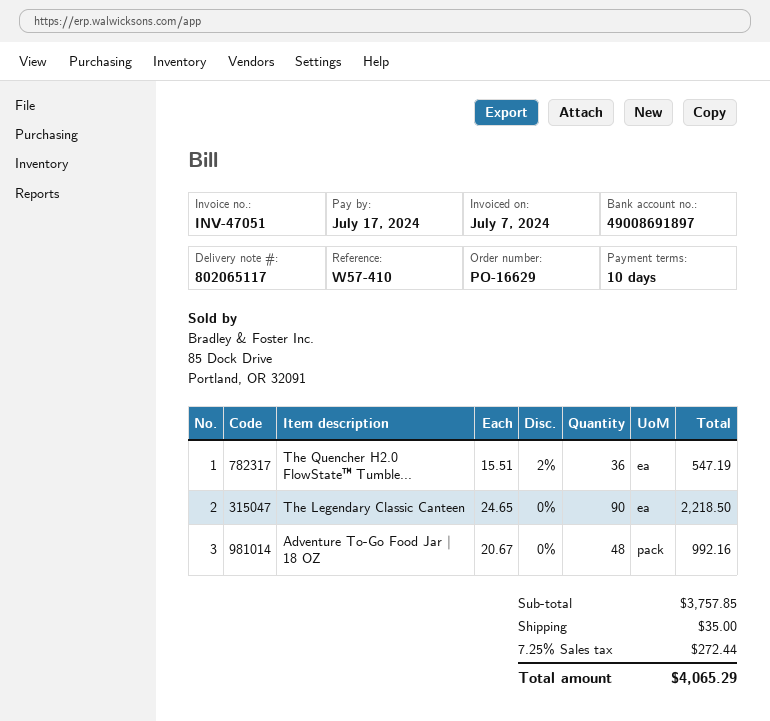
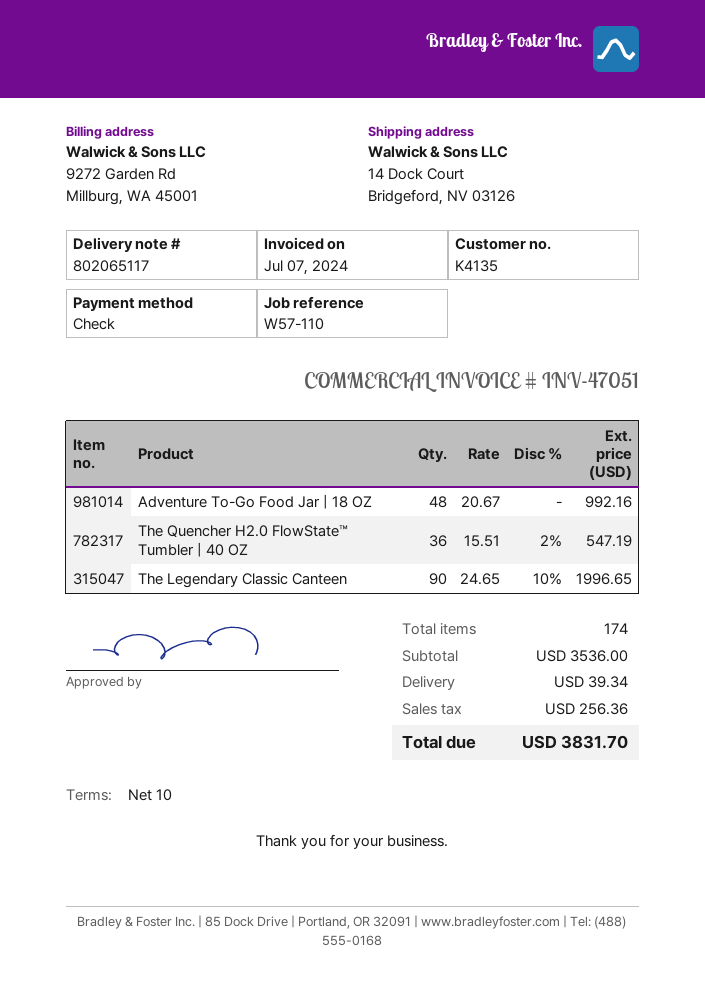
reference: W57-410 -> W57-110
The Legendary Classic Canteen: 90 x 24.65 = 2218.50 -> 90 x 24.65 - 10% = 1996.65
subtotal: 3757.85 -> 3536.00
shipping: 35.00 -> 39.34
tax: 272.44 -> 256.36
total: 4065.29 -> 3831.70

